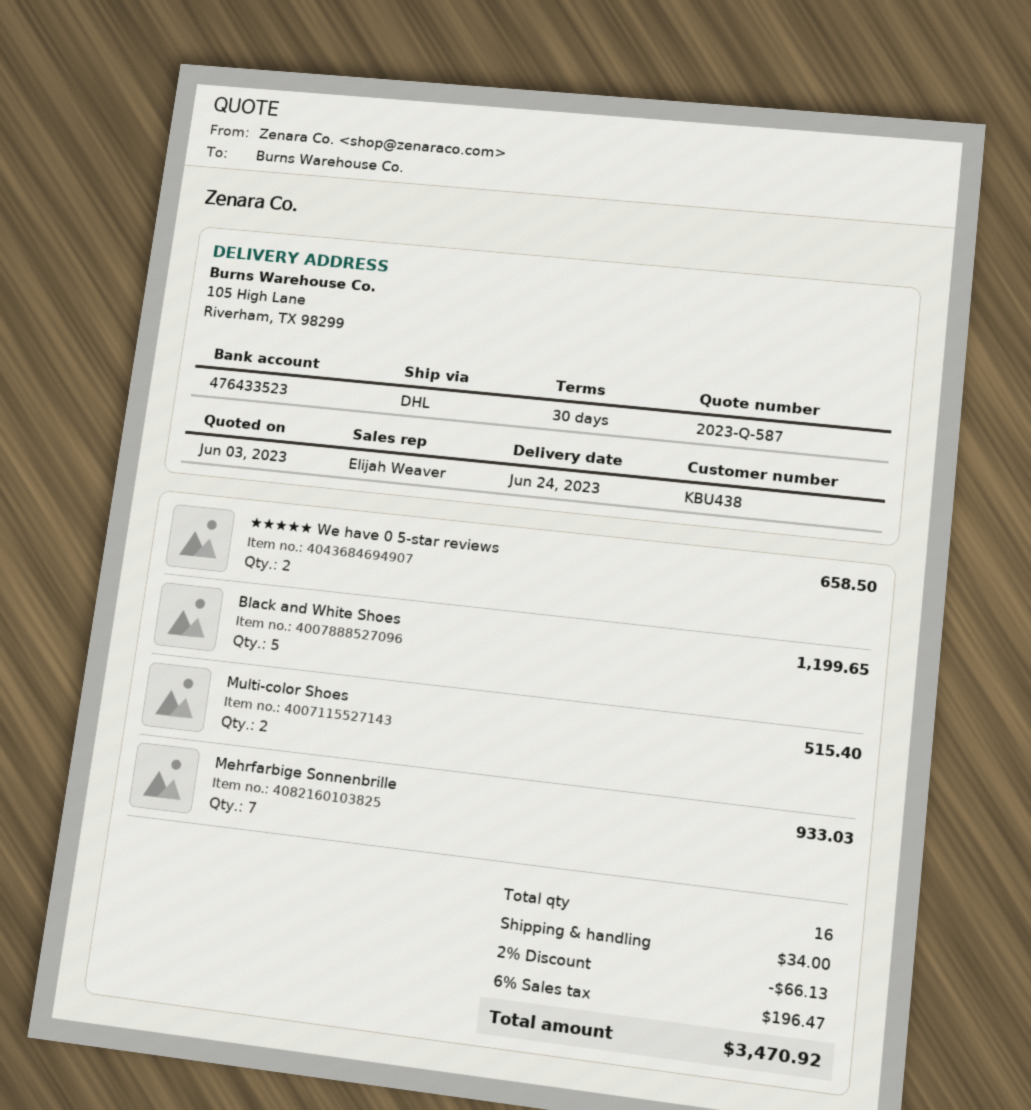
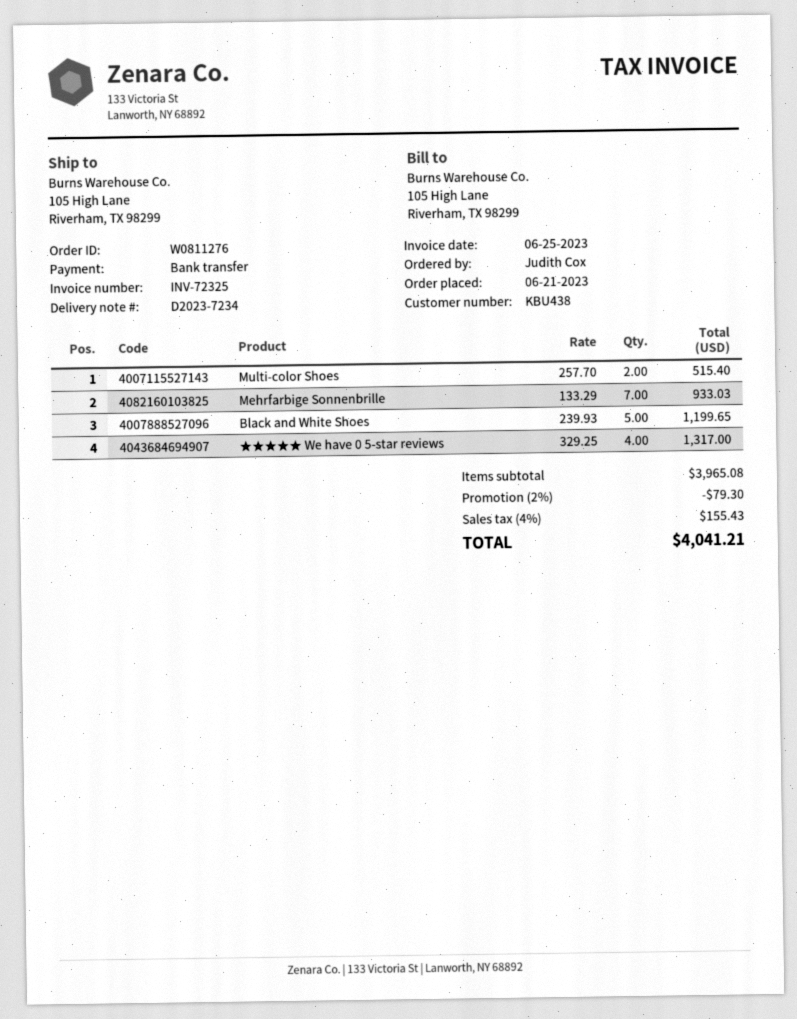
★★★★★ We have 0 5-star reviews: 2 for 658.50 -> 4 for 1317.00
discount: 2% = 66.13 -> 2% = 79.30
shipping: 34.00 -> none
tax: 6% = 196.47 -> 4% = 155.43
total: 3470.92 -> 4041.21

